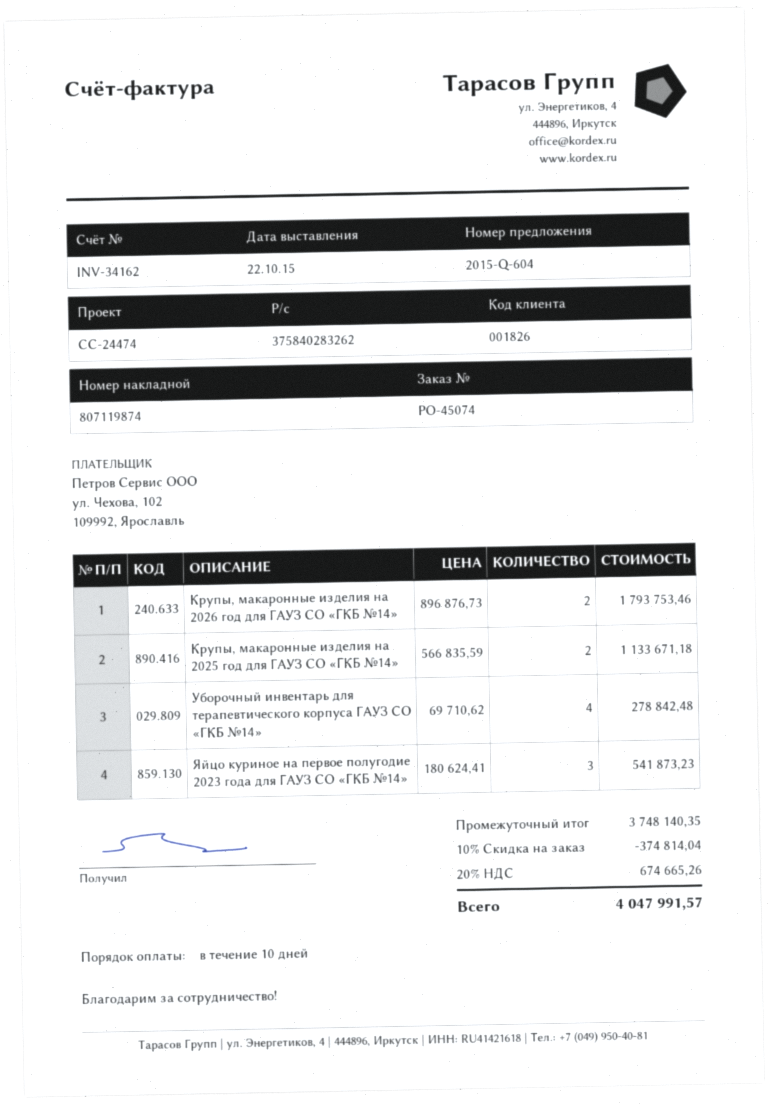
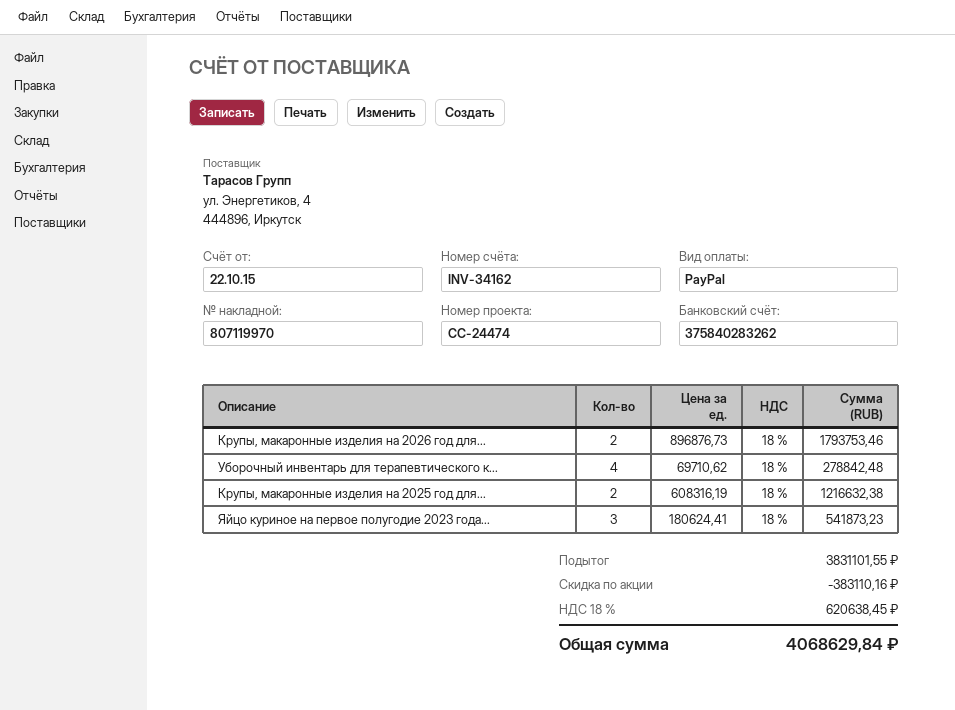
delivery note number: 807119874 -> 807119970
Крупы, макаронные изделия на 2025 год для ГАУЗ СО «ГКБ №14»: 2 x 566835.59 = 1133671.18 -> 2 x 608316.19 = 1216632.38
subtotal: 3748140.35 -> 3831101.55
discount: 374814.04 -> 383110.16
tax: 20% = 674665.26 -> 18% = 620638.45
total: 4047991.57 -> 4068629.84

